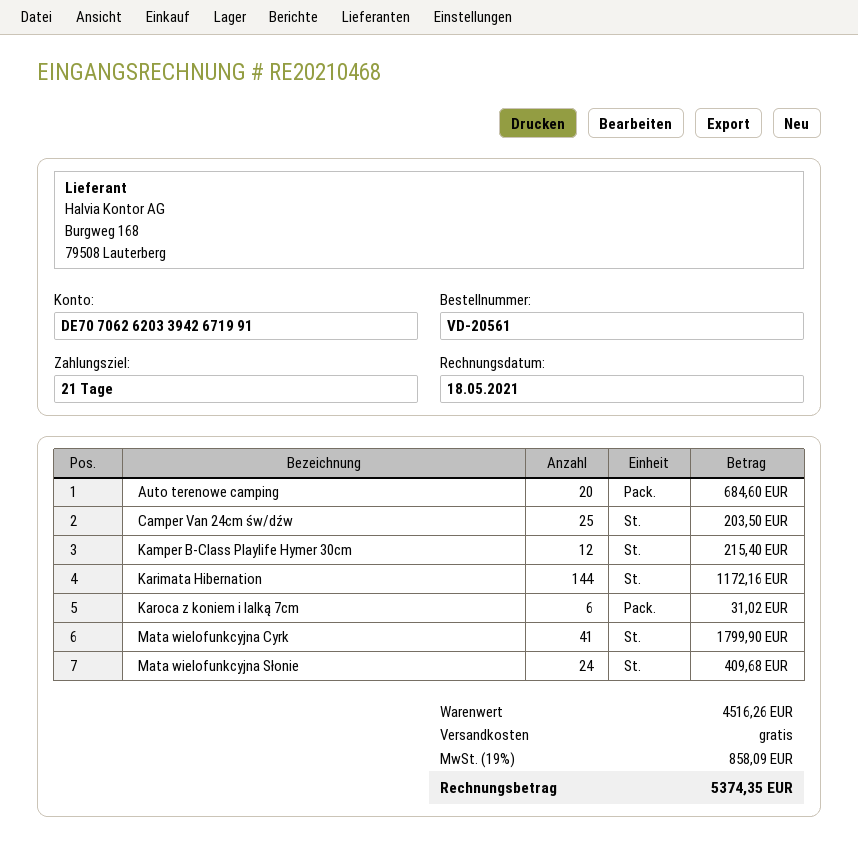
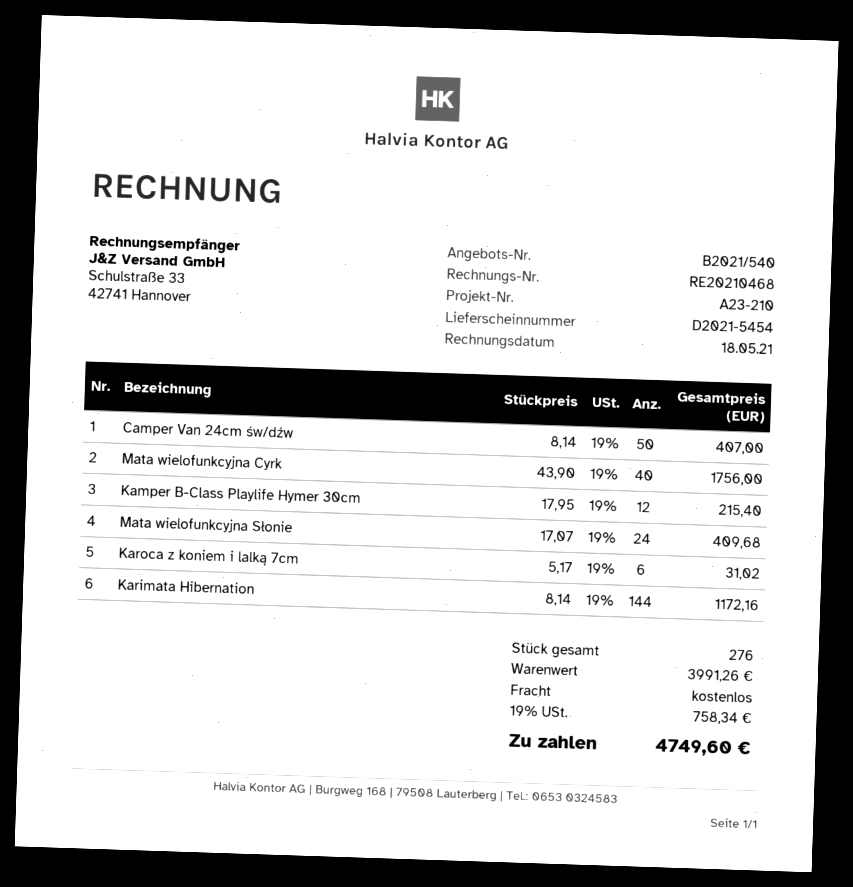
Auto terenowe camping: 20 for 684.60 -> none
Camper Van 24cm św/dźw: 25 for 203.50 -> 50 for 407.00
Mata wielofunkcyjna Cyrk: 41 for 1799.90 -> 40 for 1756.00
subtotal: 4516.26 -> 3991.26
tax: 19% = 858.09 -> 19% = 758.34
total: 5374.35 -> 4749.60

